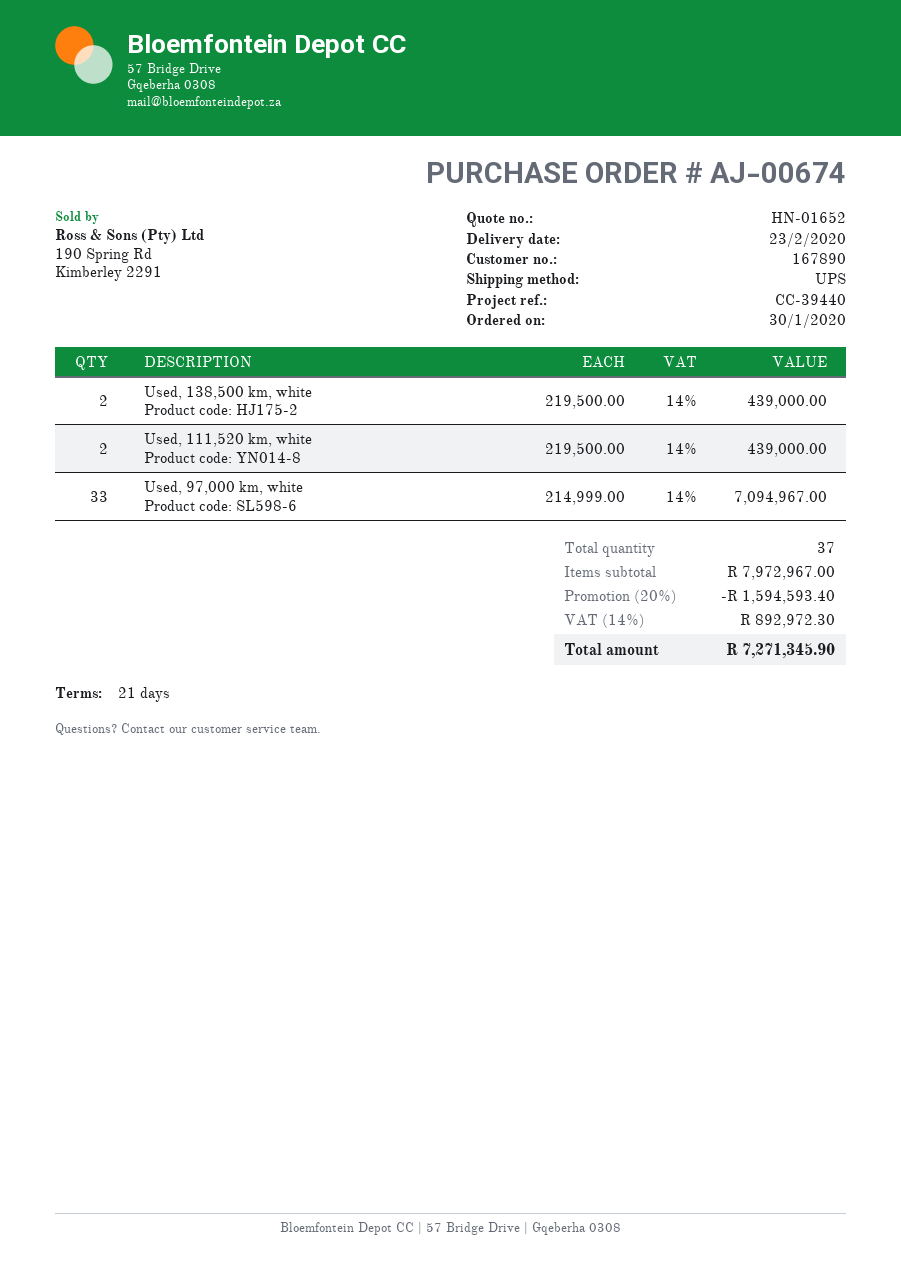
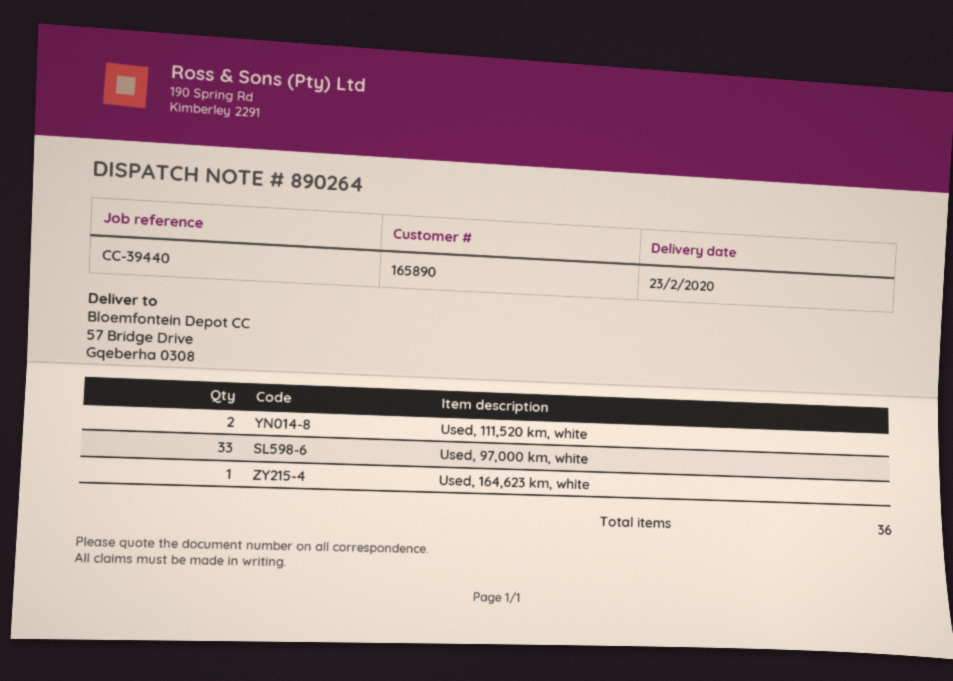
customer number: 167890 -> 165890
Used, 138,500 km, white: 2 -> none
Used, 164,623 km, white: none -> 1
total quantity: 37 -> 36

